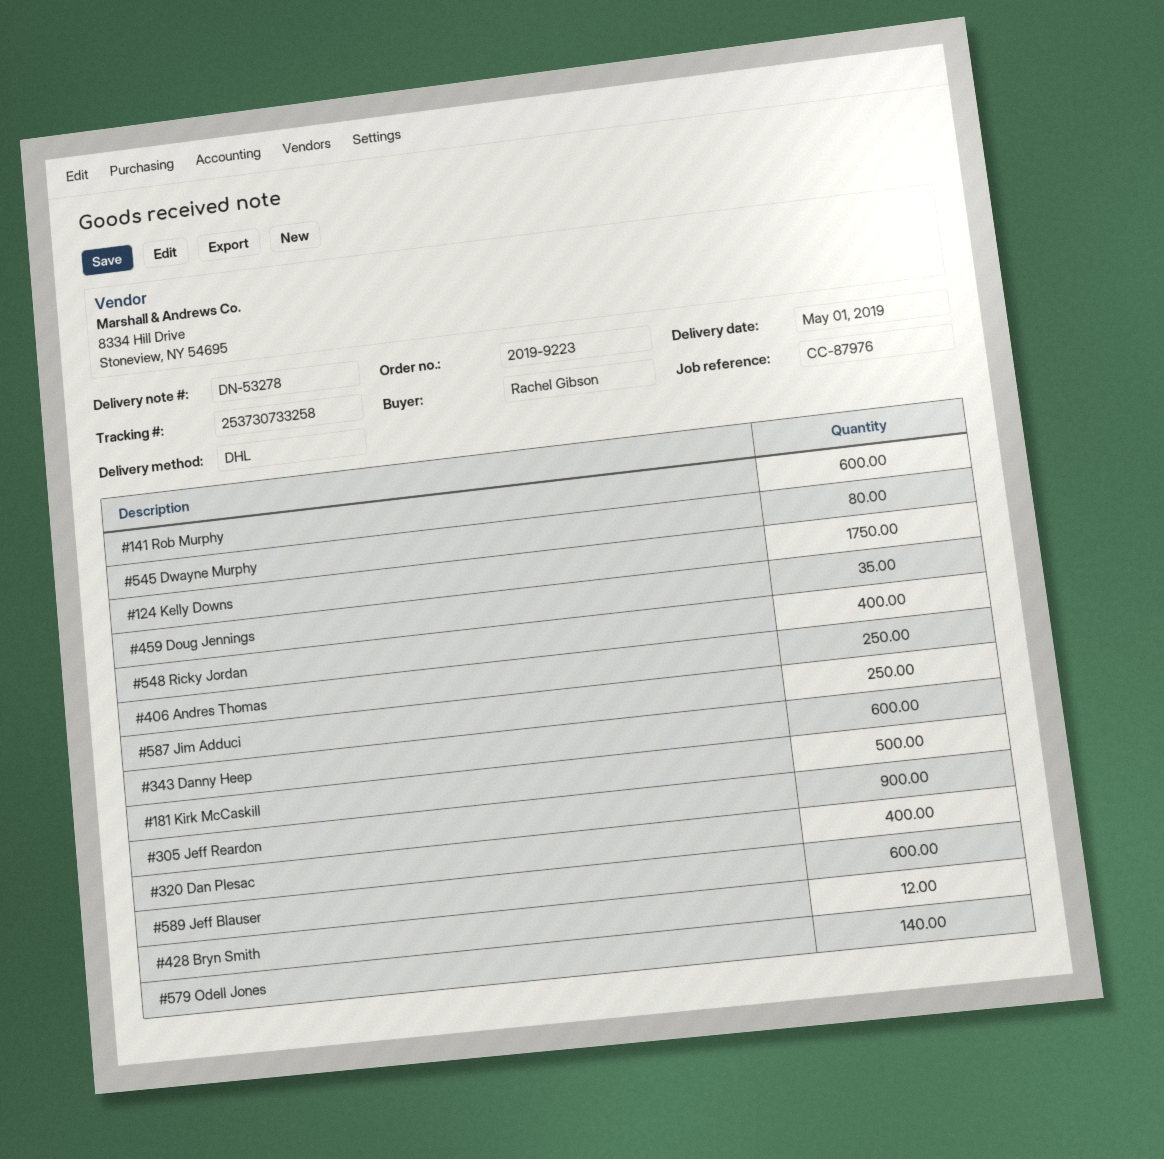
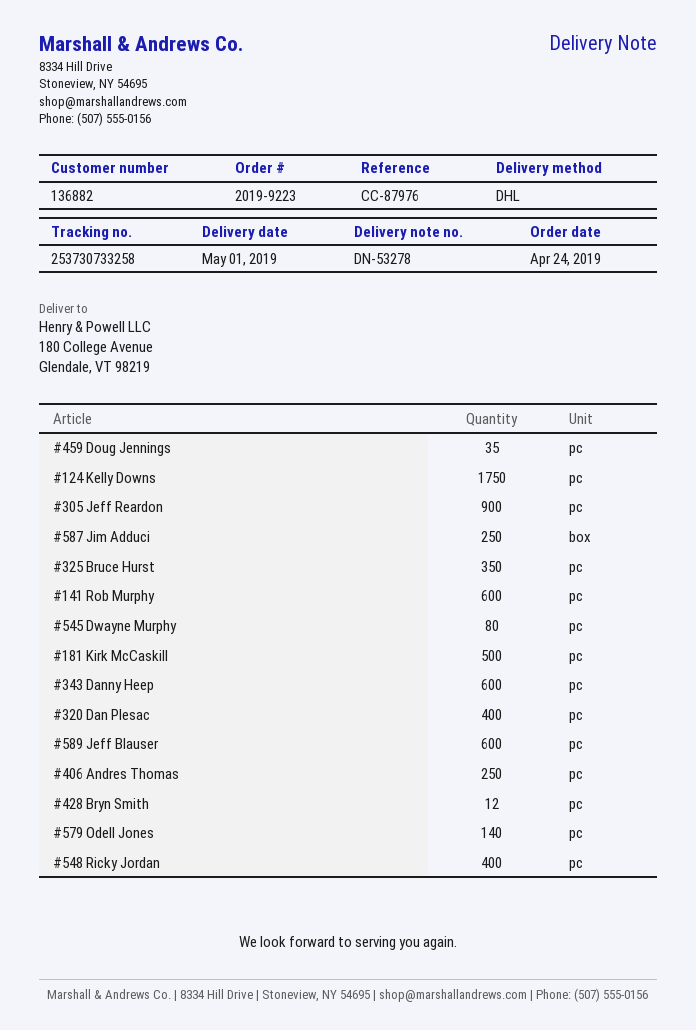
#325 Bruce Hurst: none -> 350

